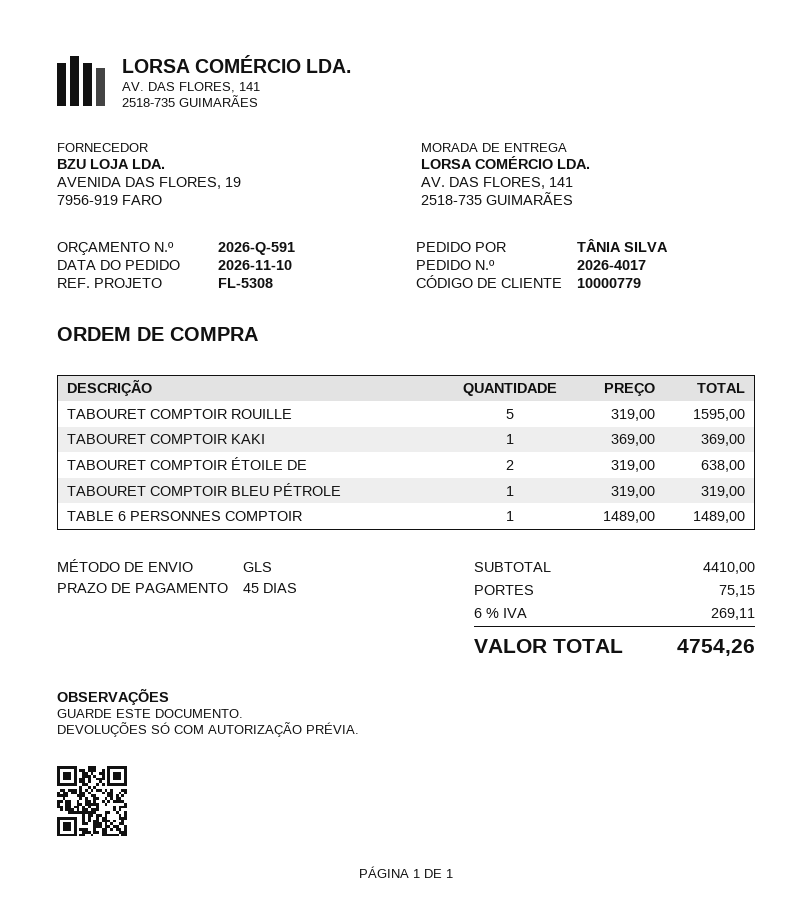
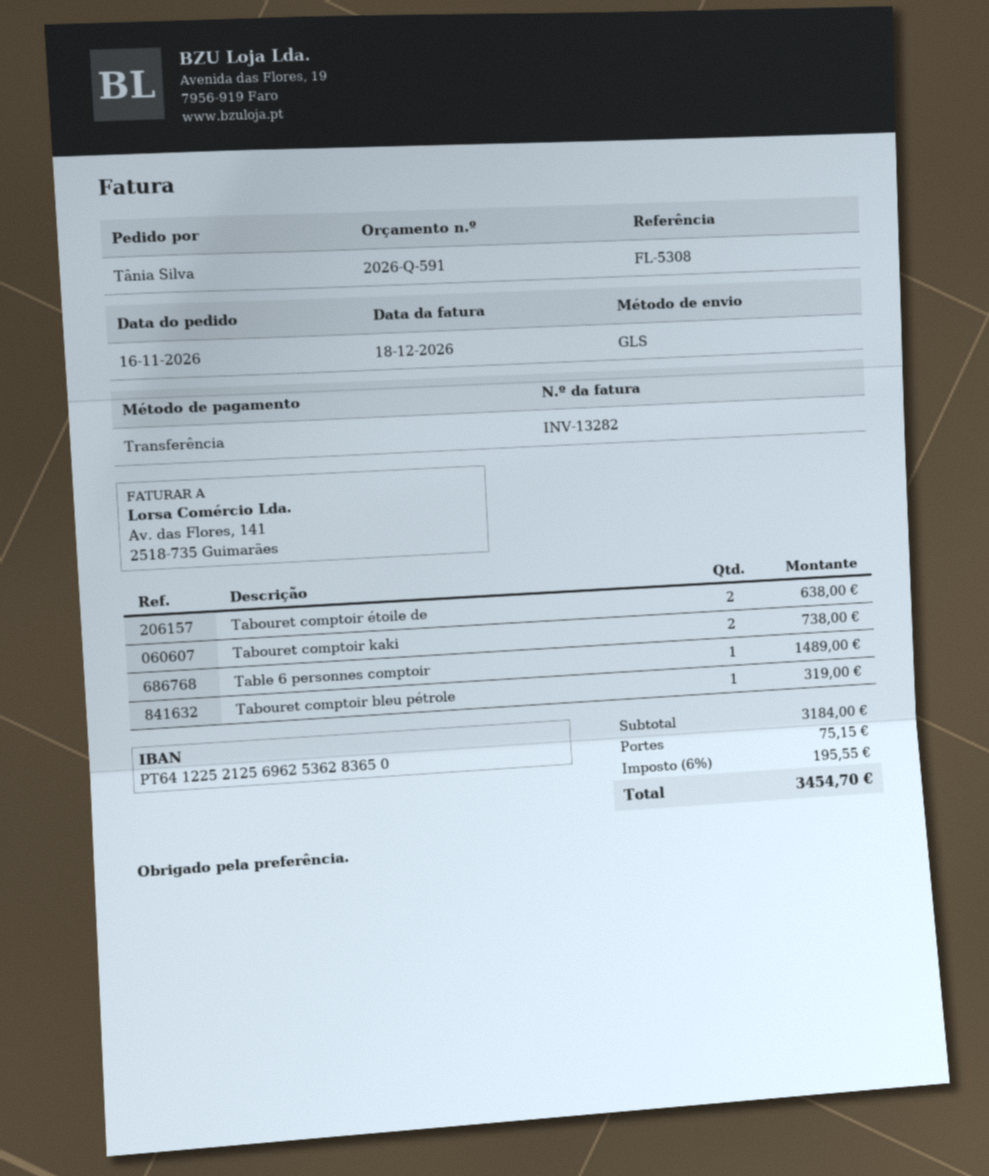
order date: 2026-11-10 -> 2026-11-16
TABOURET COMPTOIR ROUILLE: 5 for 1595.00 -> none
TABOURET COMPTOIR KAKI: 1 for 369.00 -> 2 for 738.00
subtotal: 4410.00 -> 3184.00
tax: 6% = 269.11 -> 6% = 195.55
total: 4754.26 -> 3454.70

